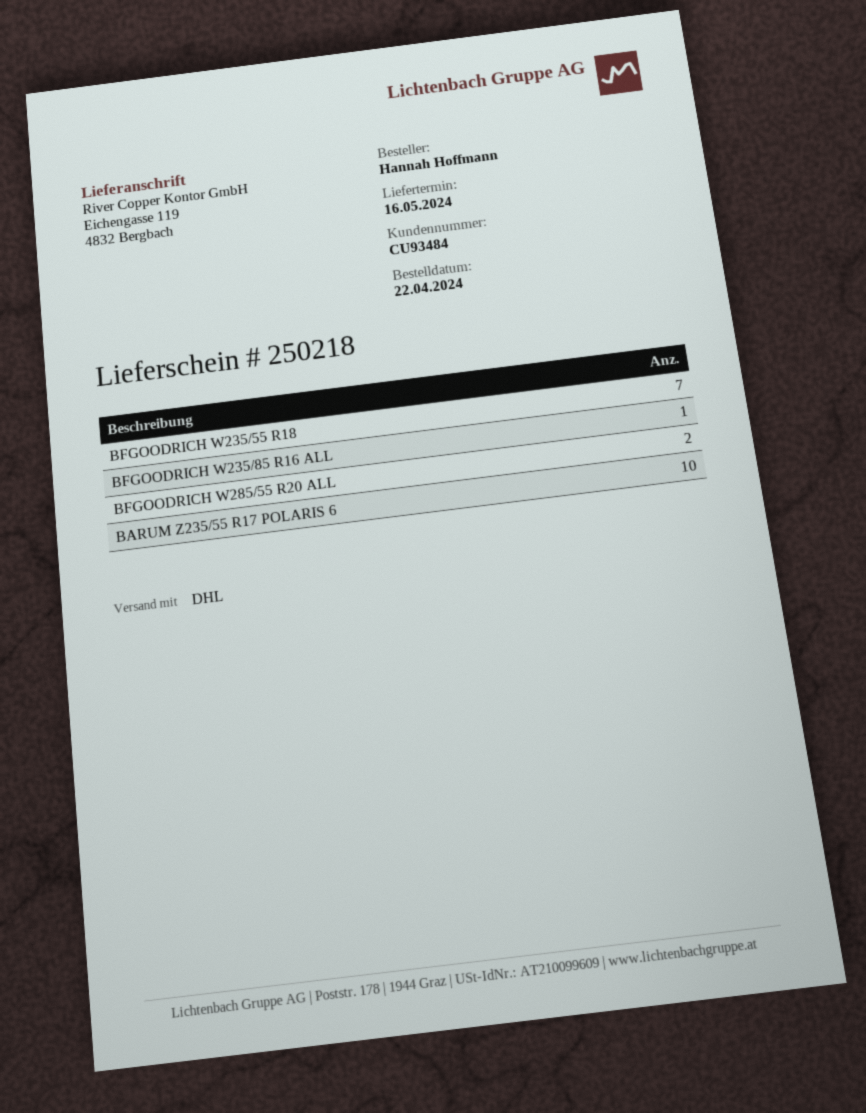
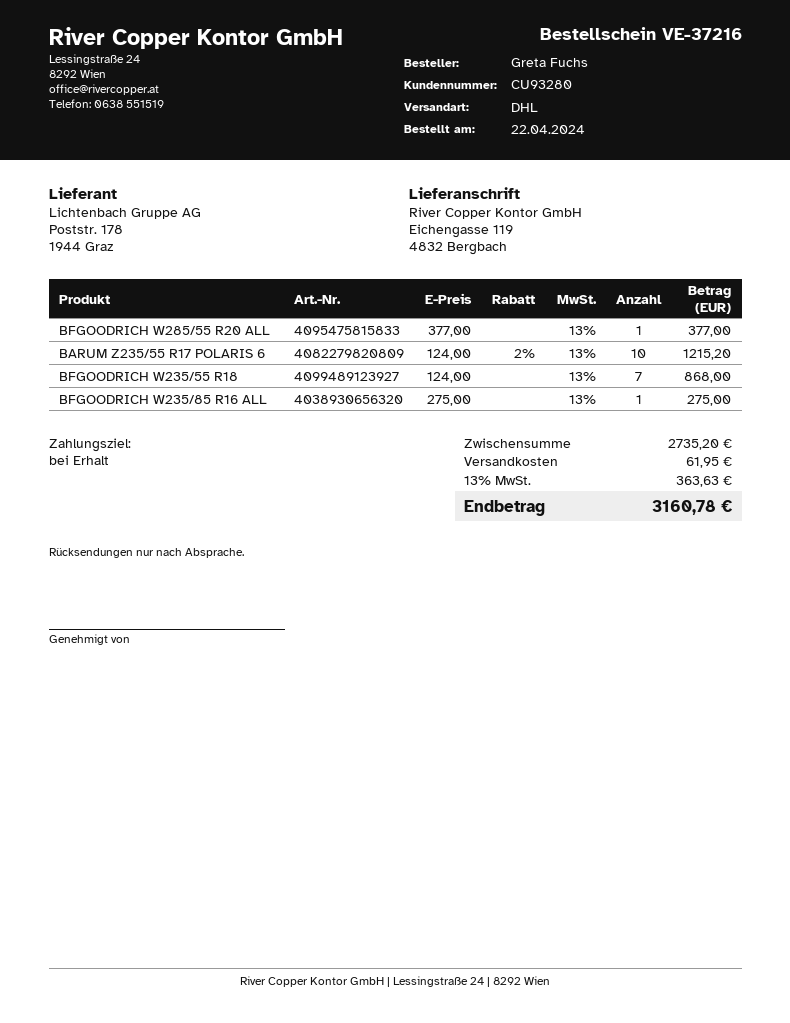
customer number: CU93484 -> CU93280
ordered by: Hannah Hoffmann -> Greta Fuchs
BFGOODRICH W285/55 R20 ALL: 2 -> 1

